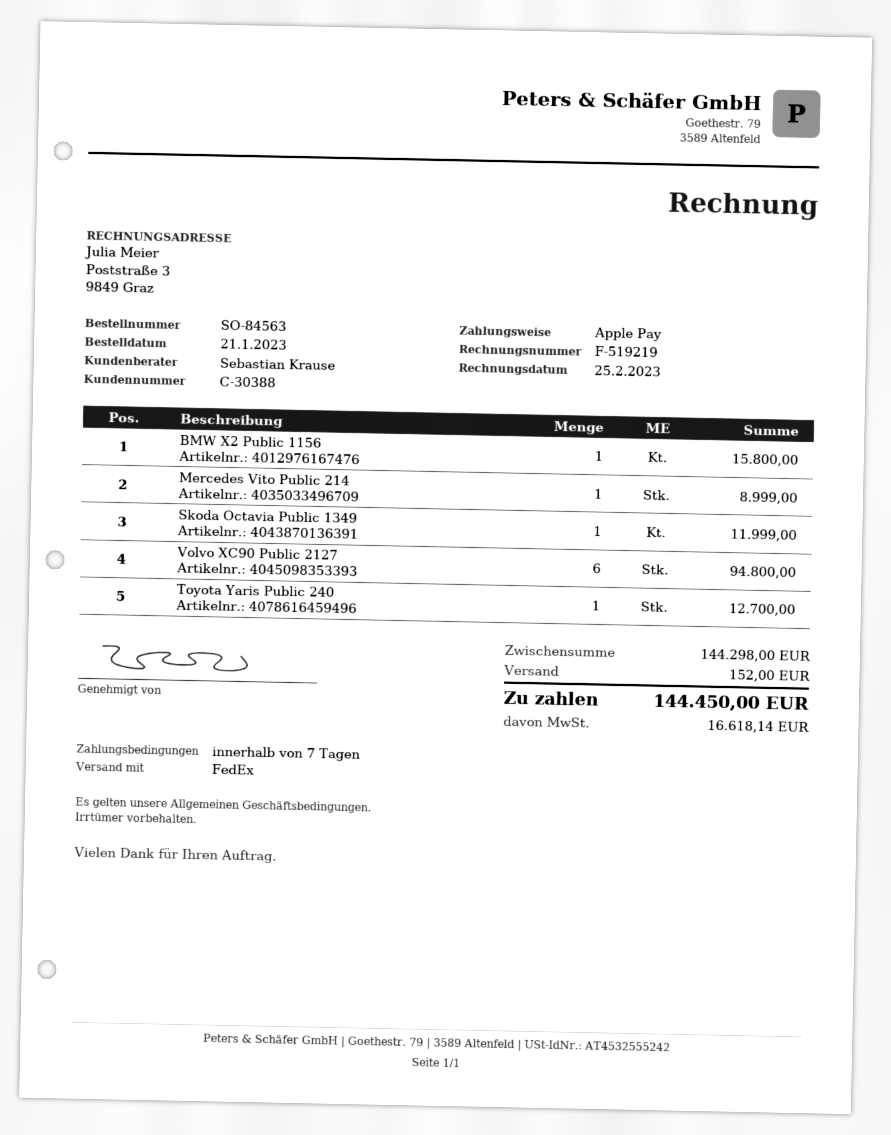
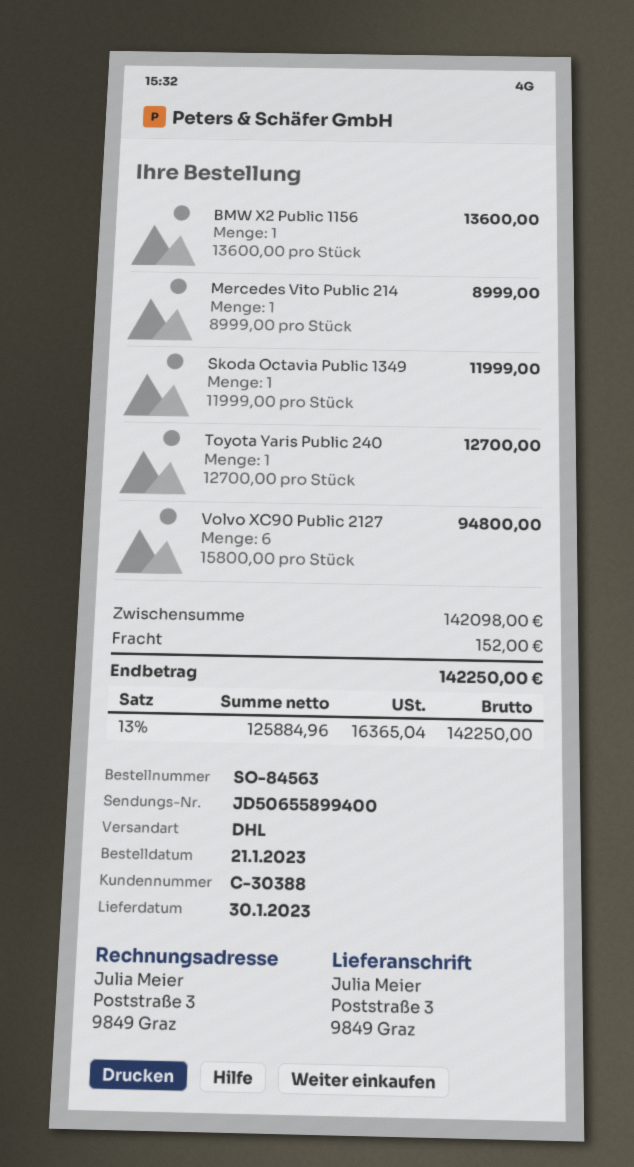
shipping method: FedEx -> DHL
BMW X2 Public 1156: 1 for 15800.00 -> 1 for 13600.00
subtotal: 144298.00 -> 142098.00
tax: 16618.14 -> 16365.04
total: 144450.00 -> 142250.00

